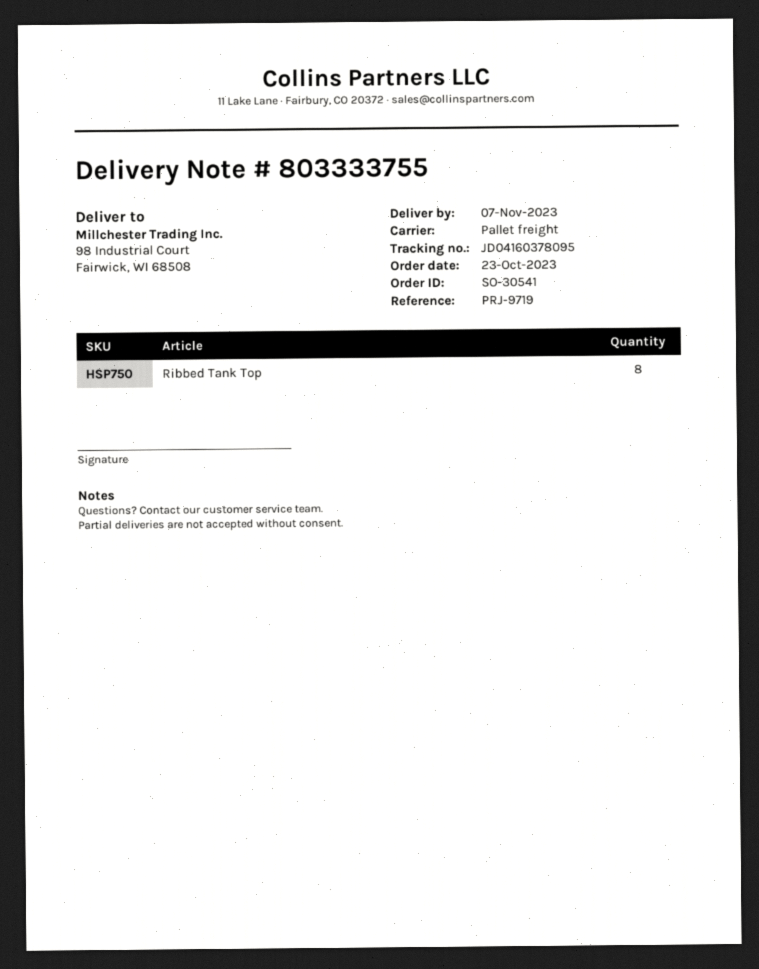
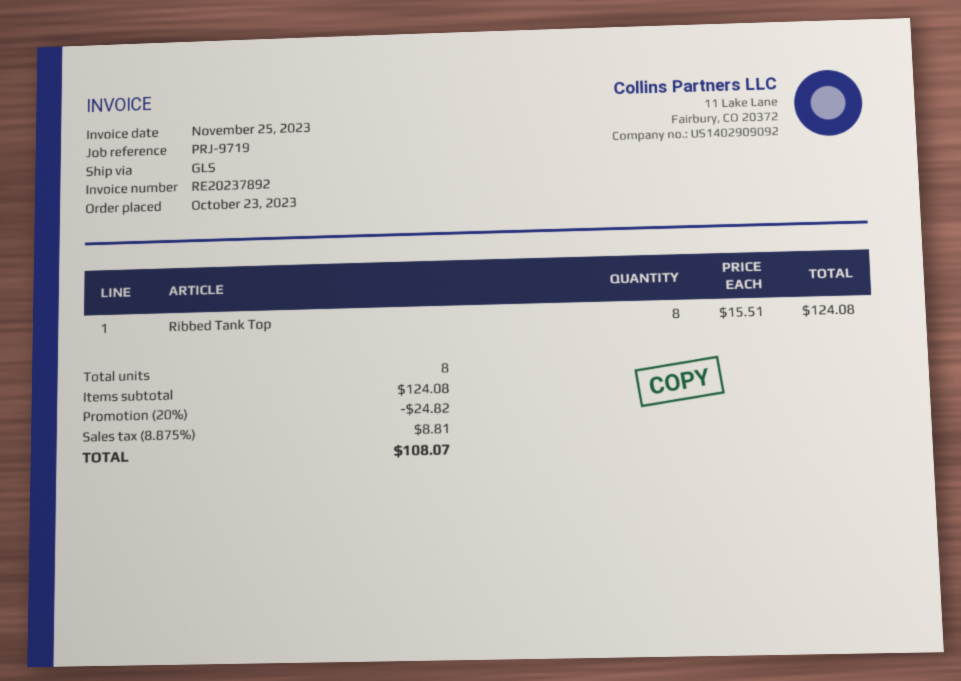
shipping method: pallet freight -> GLS

